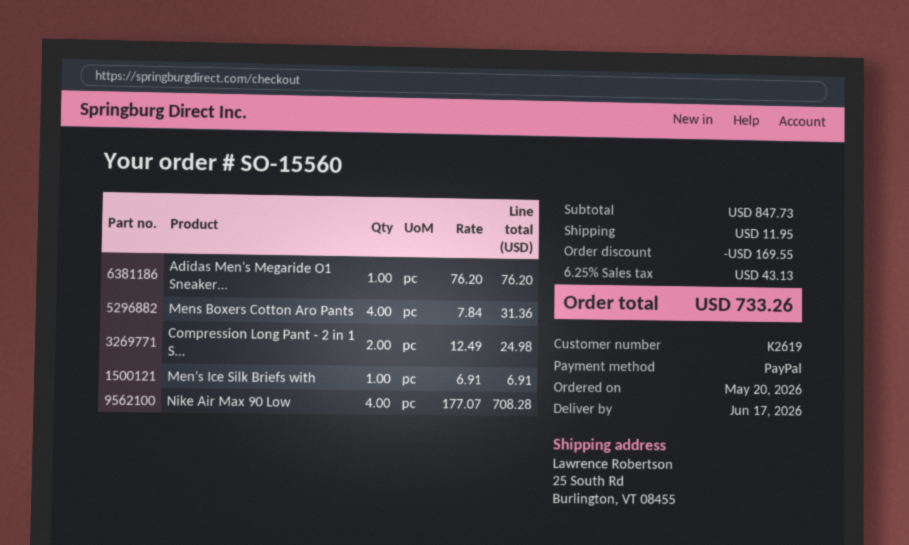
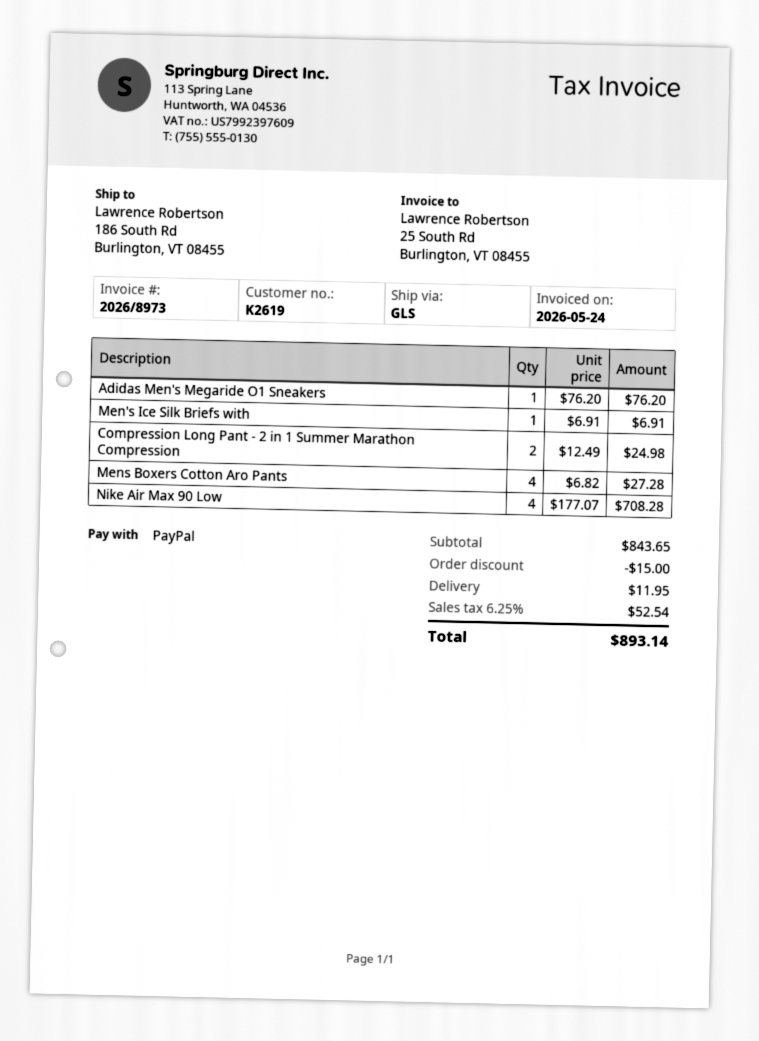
ship to: 25 South Rd, Burlington, VT 08455 -> 186 South Rd, Burlington, VT 08455
Mens Boxers Cotton Aro Pants: 4 x 7.84 = 31.36 -> 4 x 6.82 = 27.28
subtotal: 847.73 -> 843.65
discount: 169.55 -> 15.00
tax: 6.25% = 43.13 -> 6.25% = 52.54
total: 733.26 -> 893.14

